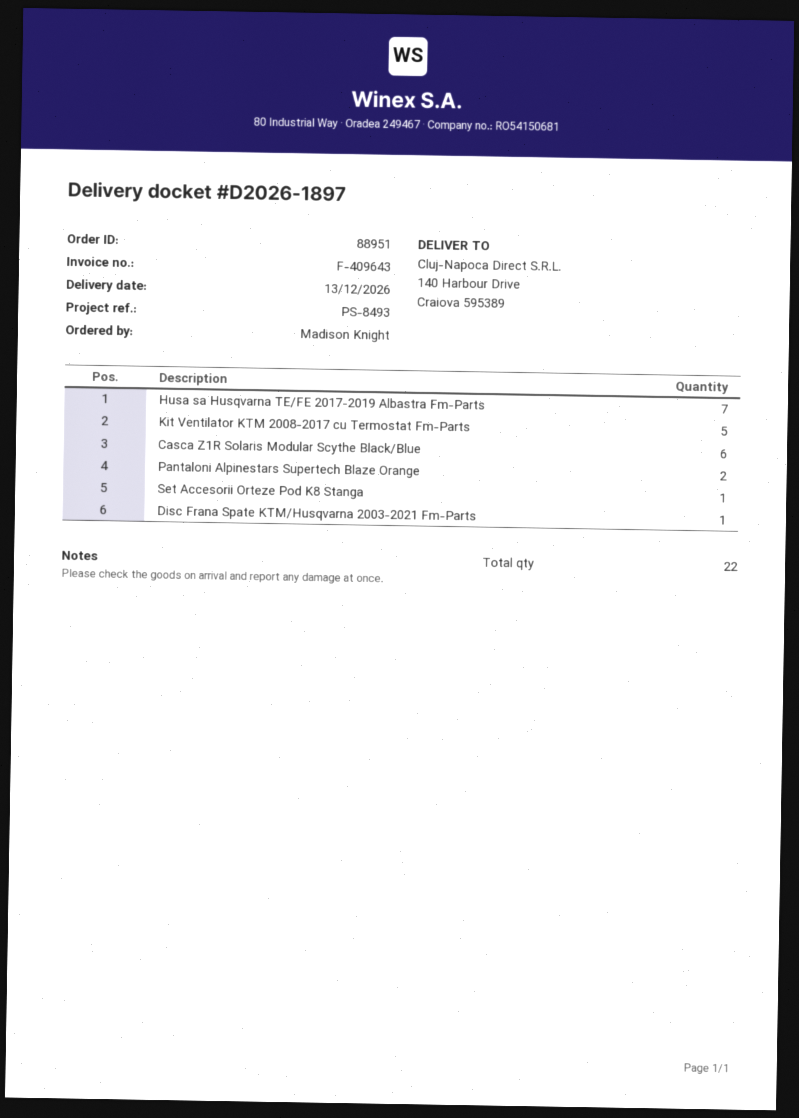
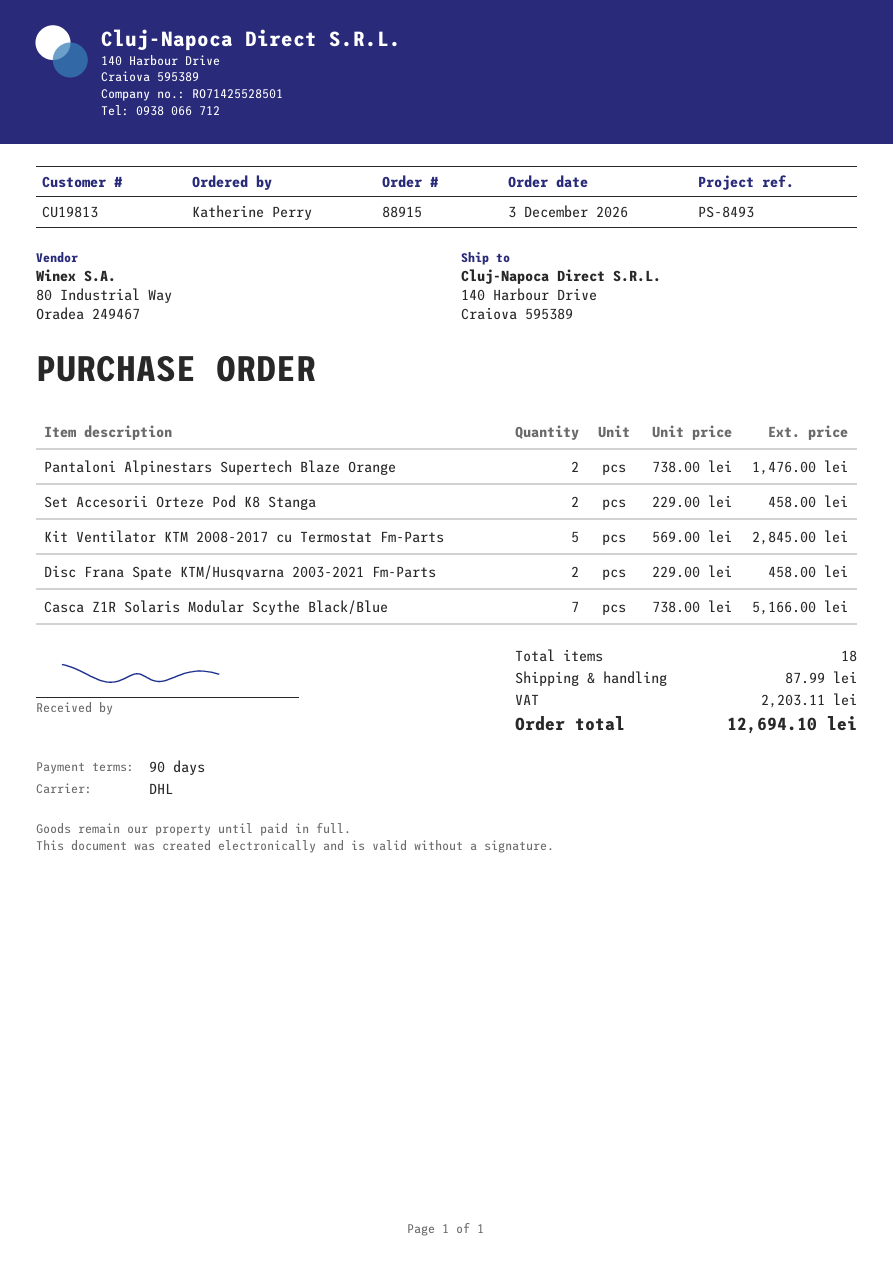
order number: 88951 -> 88915
ordered by: Madison Knight -> Katherine Perry
Husa sa Husqvarna TE/FE 2017-2019 Albastra Fm-Parts: 7 -> none
Casca Z1R Solaris Modular Scythe Black/Blue: 6 -> 7
Set Accesorii Orteze Pod K8 Stanga: 1 -> 2
Disc Frana Spate KTM/Husqvarna 2003-2021 Fm-Parts: 1 -> 2
total quantity: 22 -> 18

